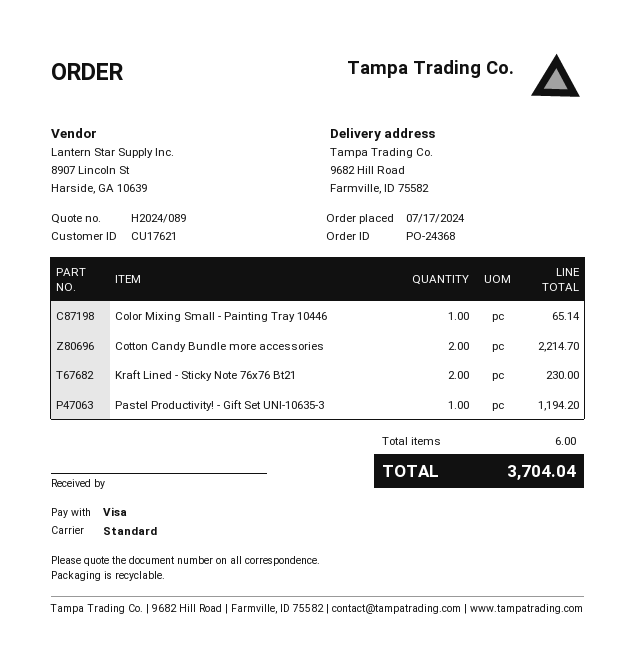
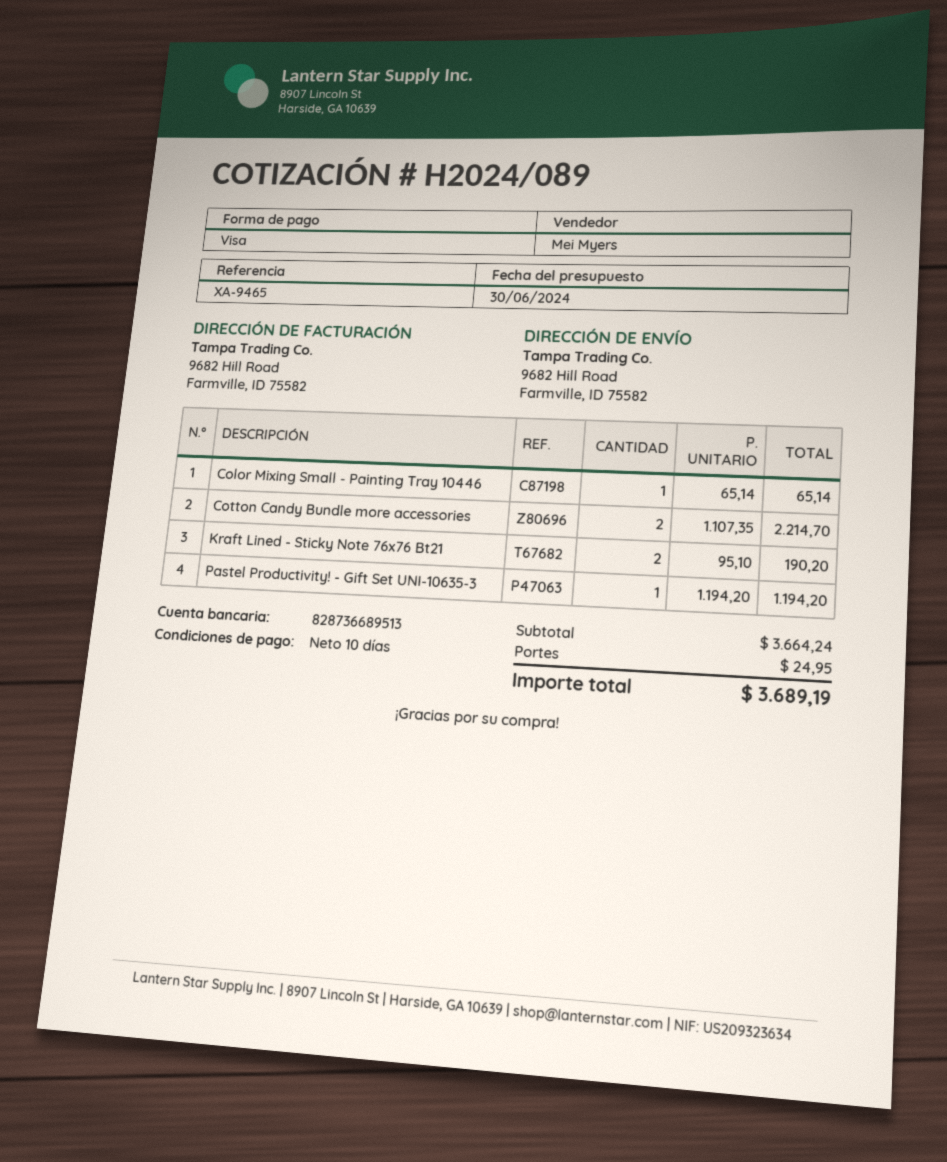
Kraft Lined - Sticky Note 76x76 Bt21: 2 for 230.00 -> 2 for 190.20
shipping: none -> 24.95
total: 3704.04 -> 3689.19

